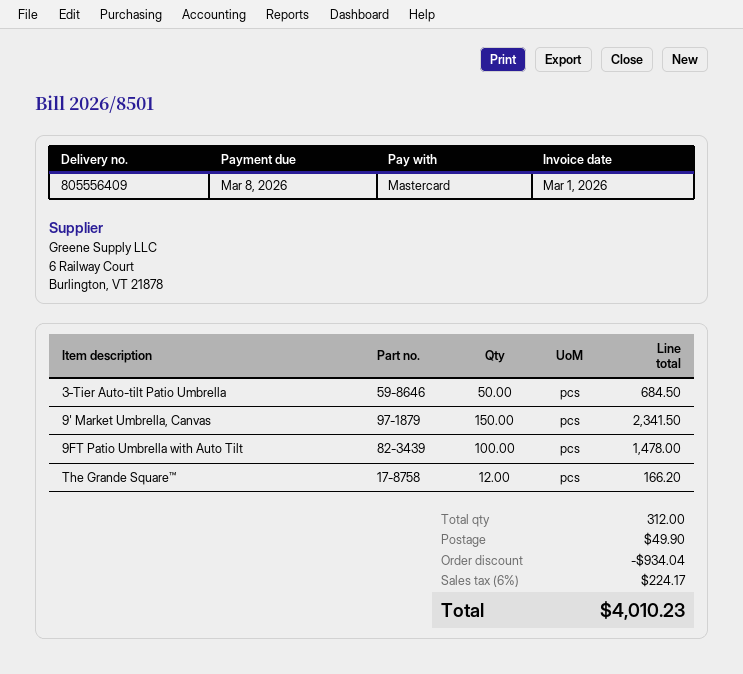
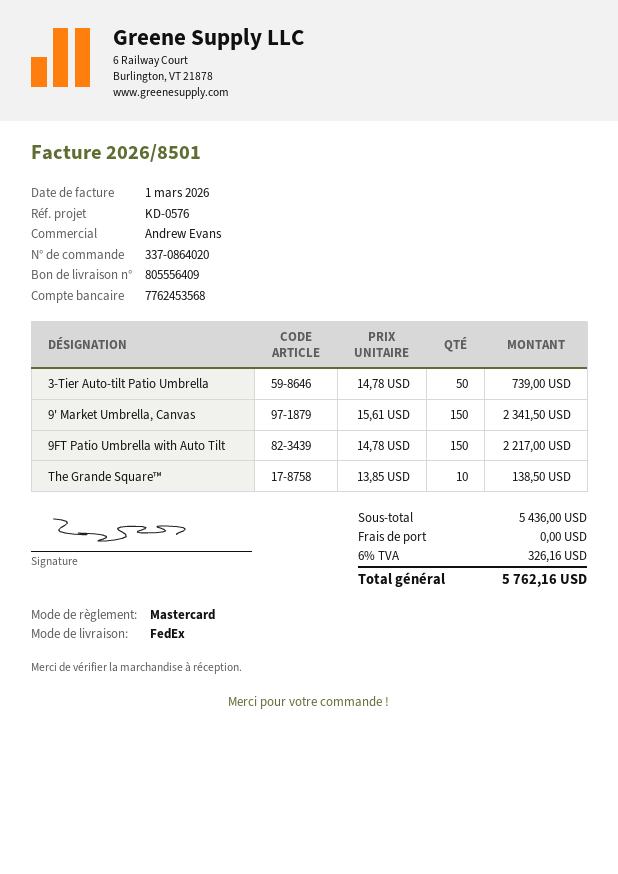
3‑Tier Auto-tilt Patio Umbrella: 50 for 684.50 -> 50 for 739.00
9FT Patio Umbrella with Auto Tilt: 100 for 1478.00 -> 150 for 2217.00
The Grande Square™: 12 for 166.20 -> 10 for 138.50
discount: 934.04 -> none
shipping: 49.90 -> 0.00
tax: 6% = 224.17 -> 6% = 326.16
total: 4010.23 -> 5762.16

